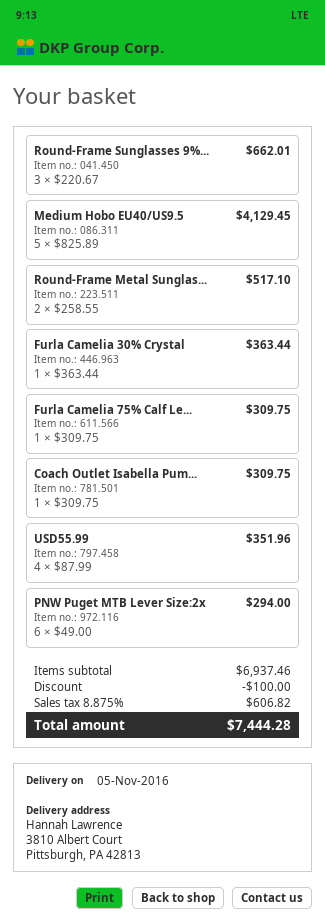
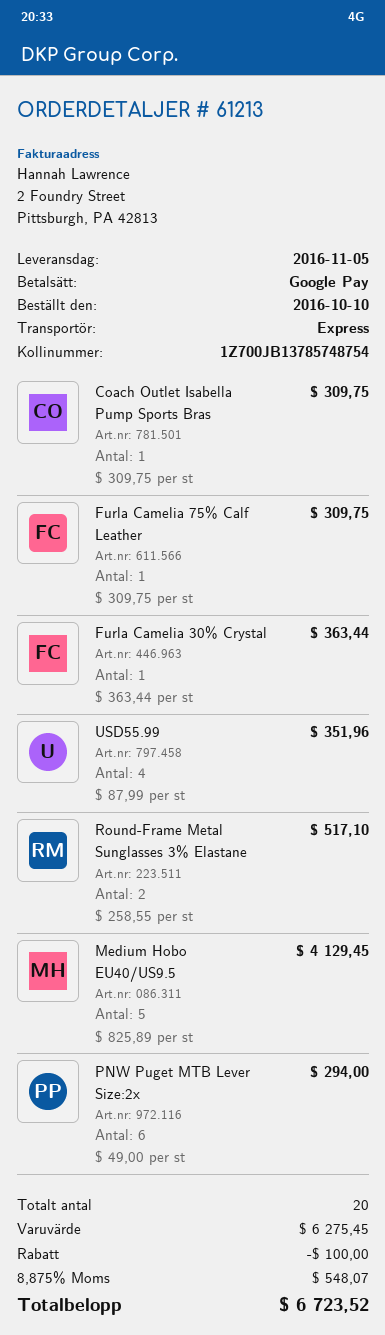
Round-Frame Sunglasses 9%...: 3 x 220.67 = 662.01 -> none
subtotal: 6937.46 -> 6275.45
tax: 8.875% = 606.82 -> 8.875% = 548.07
total: 7444.28 -> 6723.52

